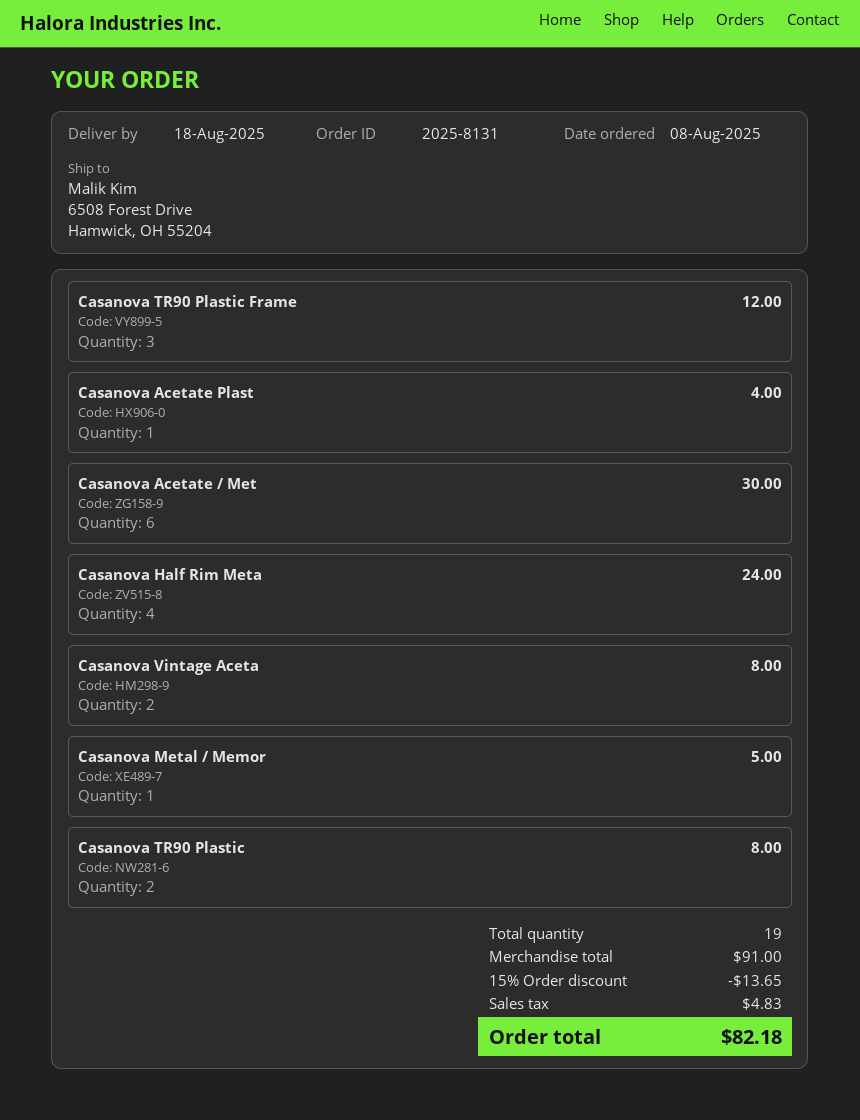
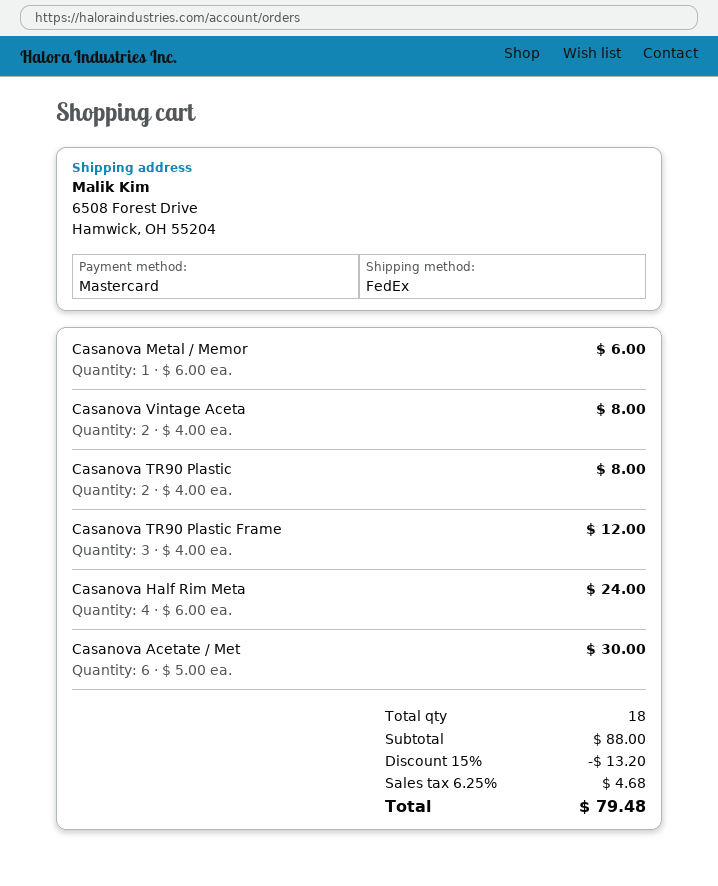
Casanova Acetate Plast: 1 for 4.00 -> none
Casanova Metal / Memor: 1 for 5.00 -> 1 for 6.00
total quantity: 19 -> 18
subtotal: 91.00 -> 88.00
discount: 15% = 13.65 -> 15% = 13.20
tax: 4.83 -> 4.68
total: 82.18 -> 79.48

